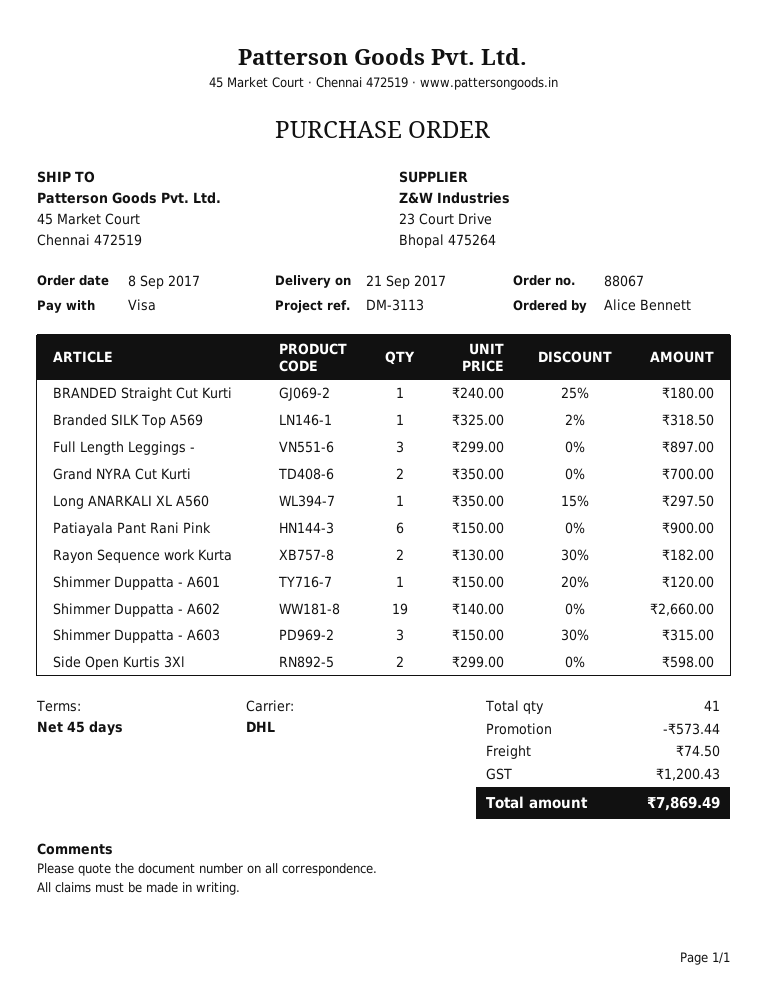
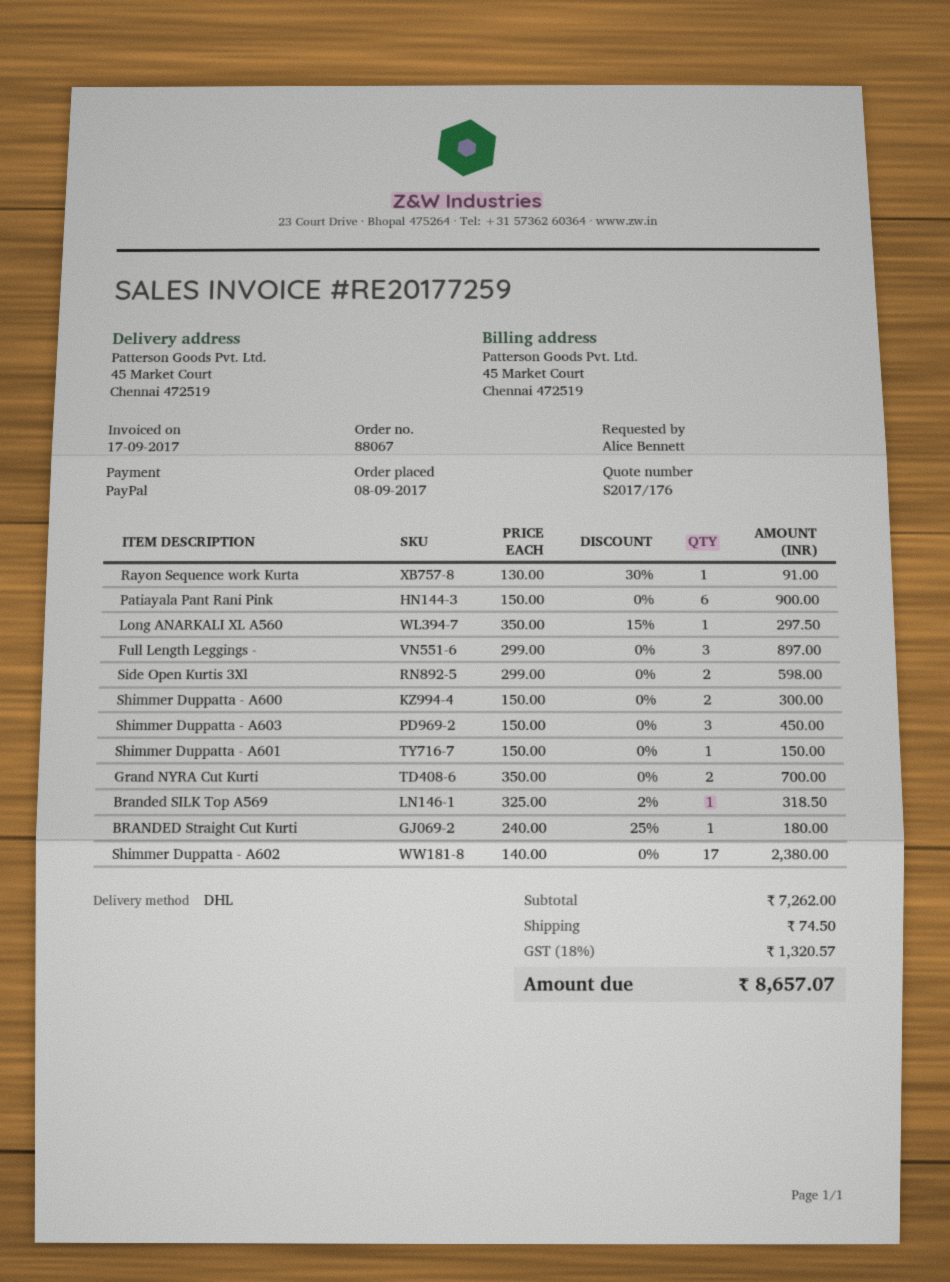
payment method: Visa -> PayPal
Rayon Sequence work Kurta: 2 x 130.00 - 30% = 182.00 -> 1 x 130.00 - 30% = 91.00
Shimmer Duppatta - A601: 1 x 150.00 - 20% = 120.00 -> 1 x 150.00 = 150.00
Shimmer Duppatta - A602: 19 x 140.00 = 2660.00 -> 17 x 140.00 = 2380.00
Shimmer Duppatta - A603: 3 x 150.00 - 30% = 315.00 -> 3 x 150.00 = 450.00
Shimmer Duppatta - A600: none -> 2 x 150.00 = 300.00
discount: 573.44 -> none
tax: 1200.43 -> 1320.57
total: 7869.49 -> 8657.07

